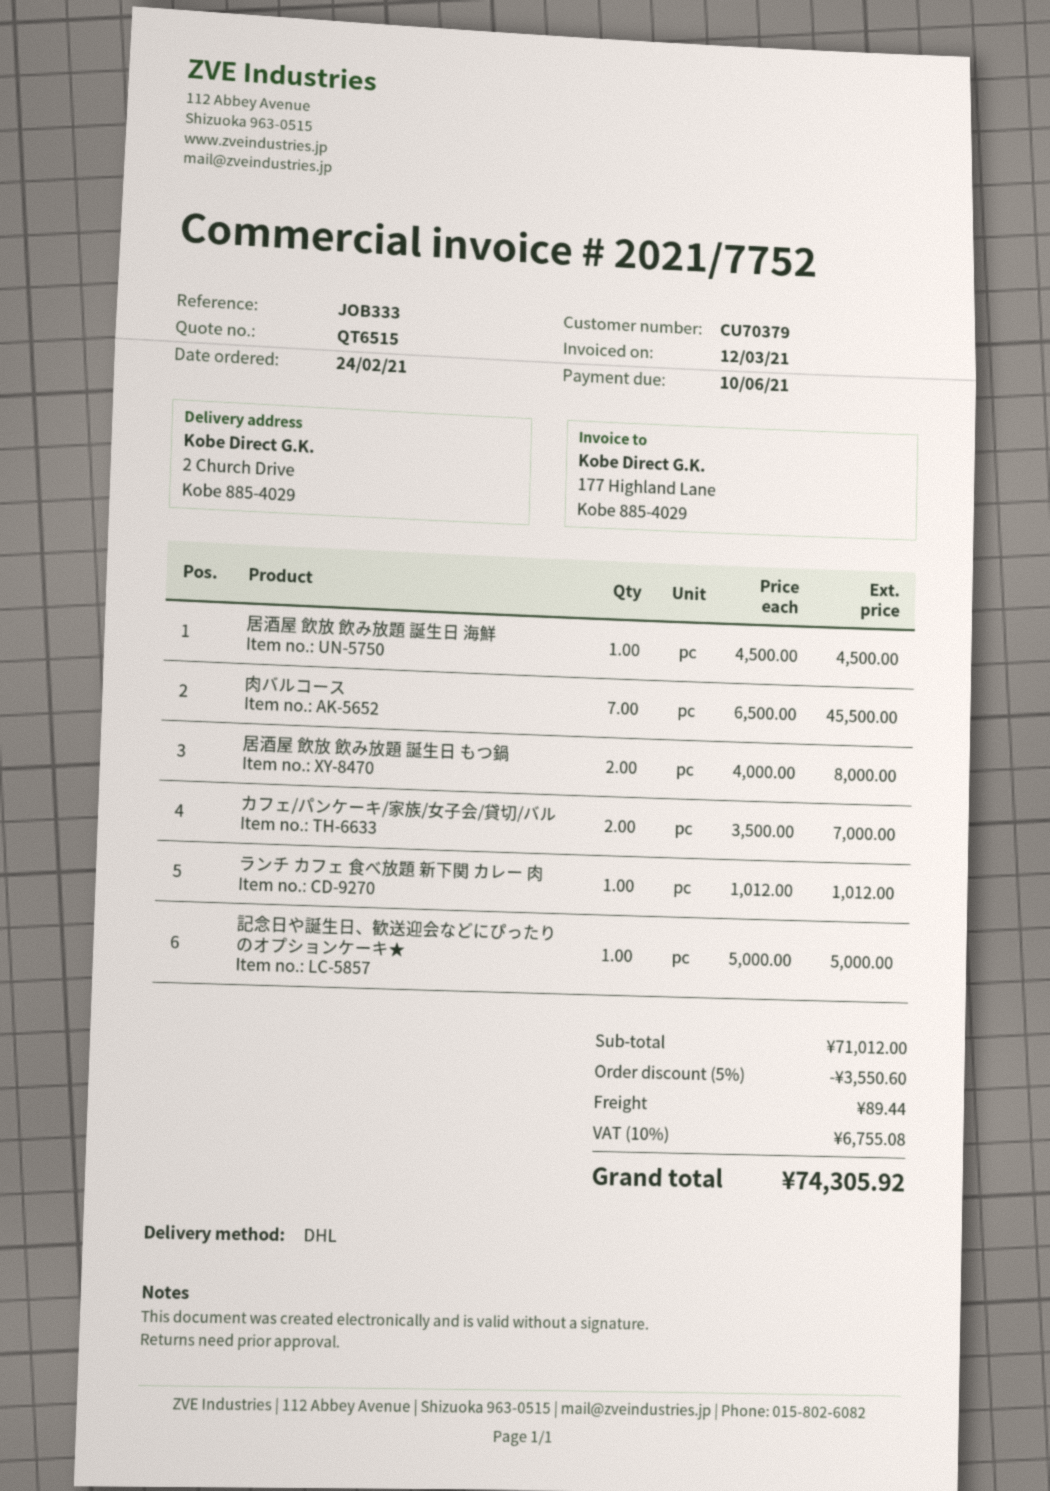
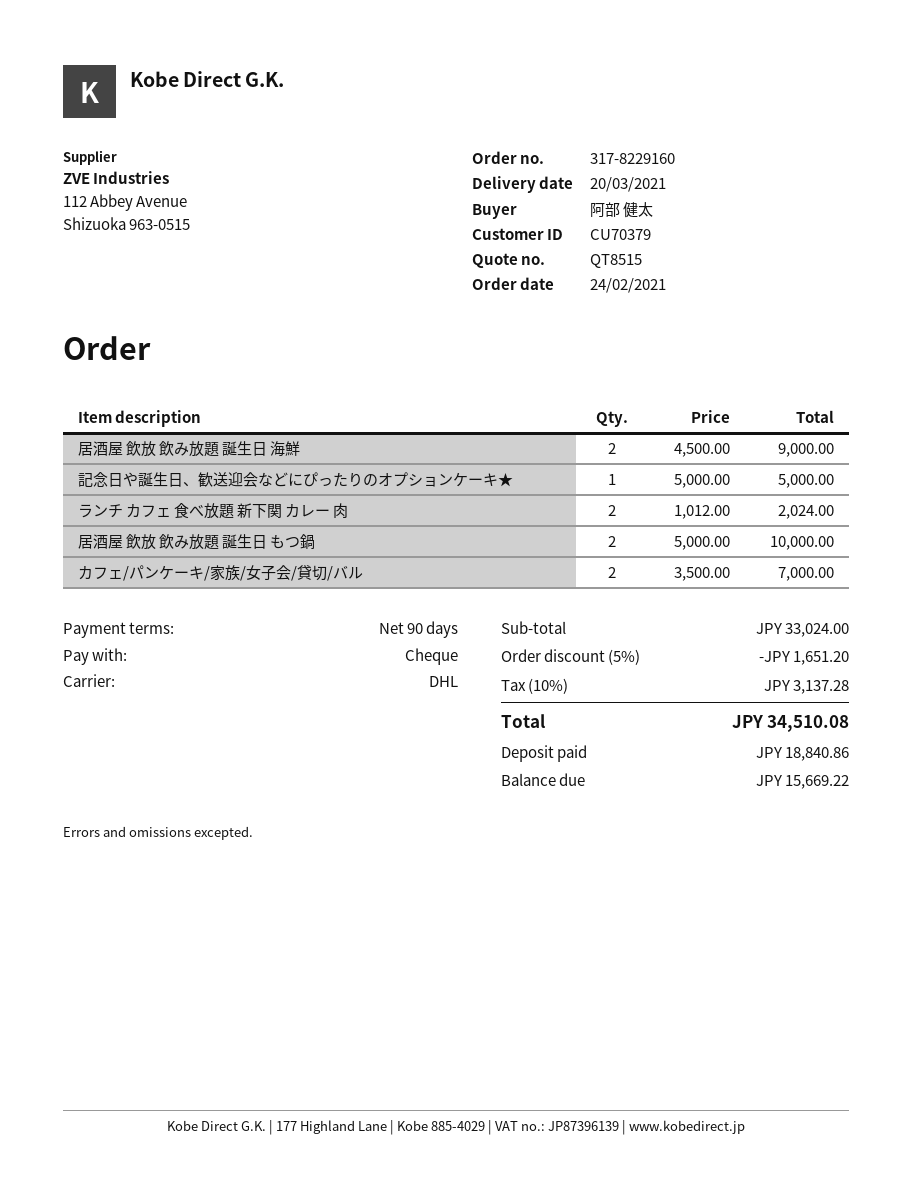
quote number: QT6515 -> QT8515
居酒屋 飲放 飲み放題 誕生日 海鮮: 1 x 4500.00 = 4500.00 -> 2 x 4500.00 = 9000.00
肉バルコース: 7 x 6500.00 = 45500.00 -> none
居酒屋 飲放 飲み放題 誕生日 もつ鍋: 2 x 4000.00 = 8000.00 -> 2 x 5000.00 = 10000.00
ランチ カフェ 食べ放題 新下関 カレー 肉: 1 x 1012.00 = 1012.00 -> 2 x 1012.00 = 2024.00
subtotal: 71012.00 -> 33024.00
discount: 5% = 3550.60 -> 5% = 1651.20
shipping: 89.44 -> none
tax: 10% = 6755.08 -> 10% = 3137.28
total: 74305.92 -> 34510.08

